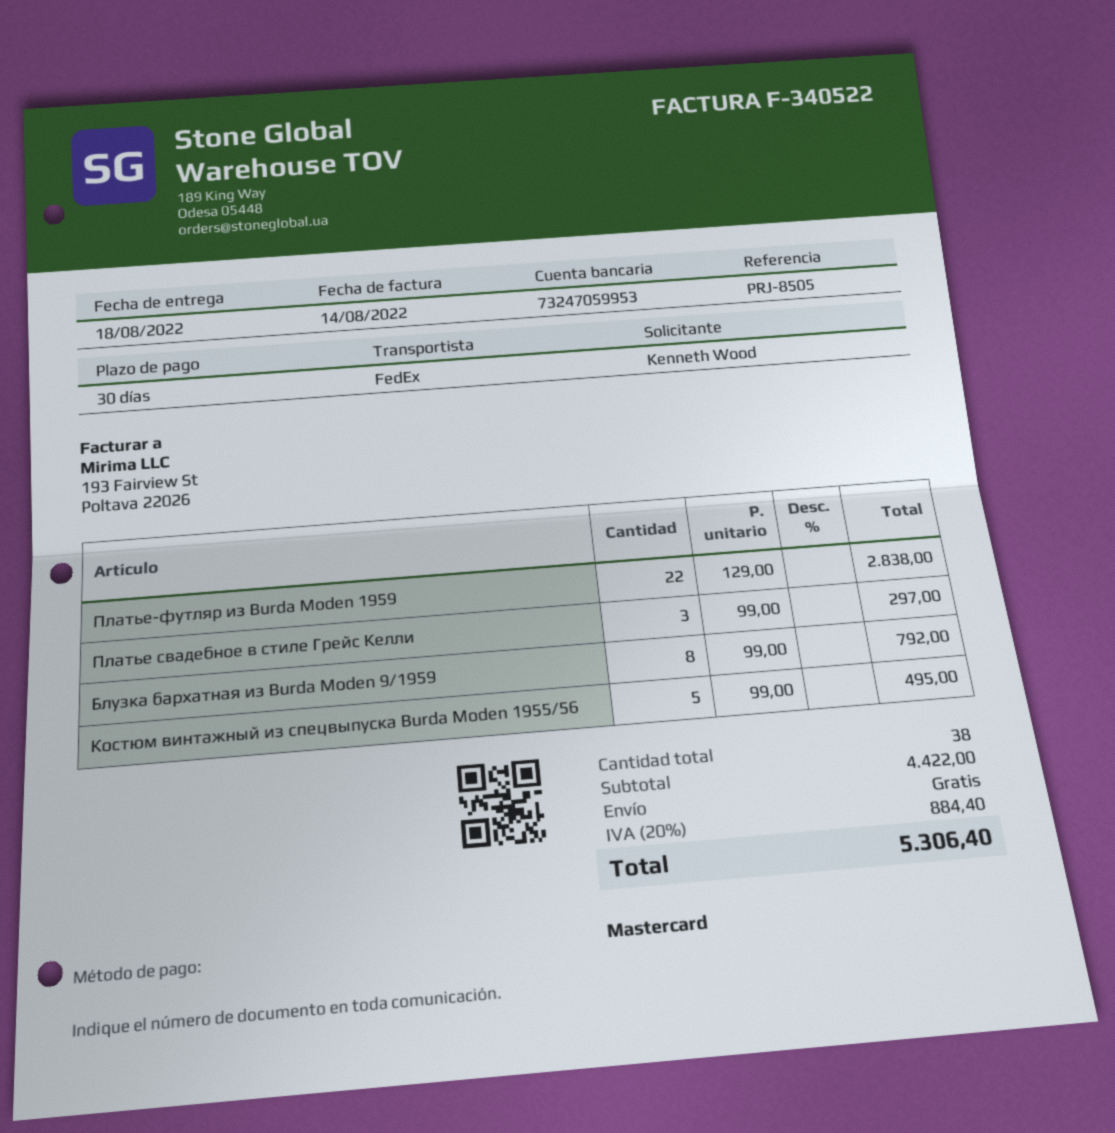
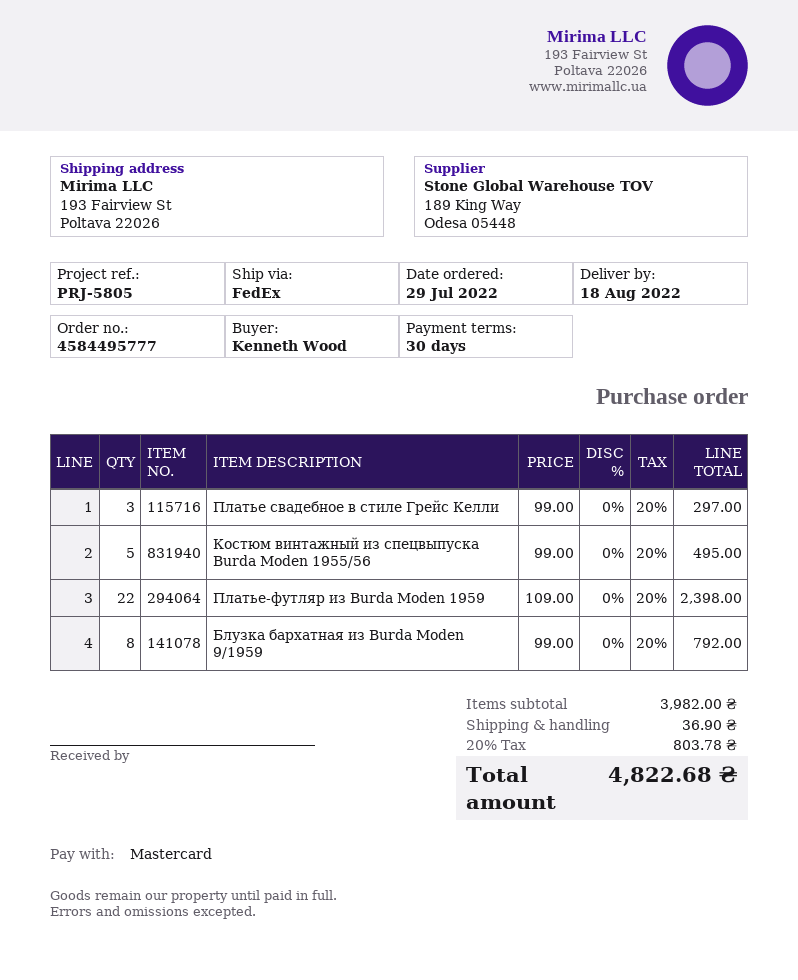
reference: PRJ-8505 -> PRJ-5805
Платье-футляр из Burda Moden 1959: 22 x 129.00 = 2838.00 -> 22 x 109.00 = 2398.00
subtotal: 4422.00 -> 3982.00
shipping: 0.00 -> 36.90
tax: 20% = 884.40 -> 20% = 803.78
total: 5306.40 -> 4822.68

